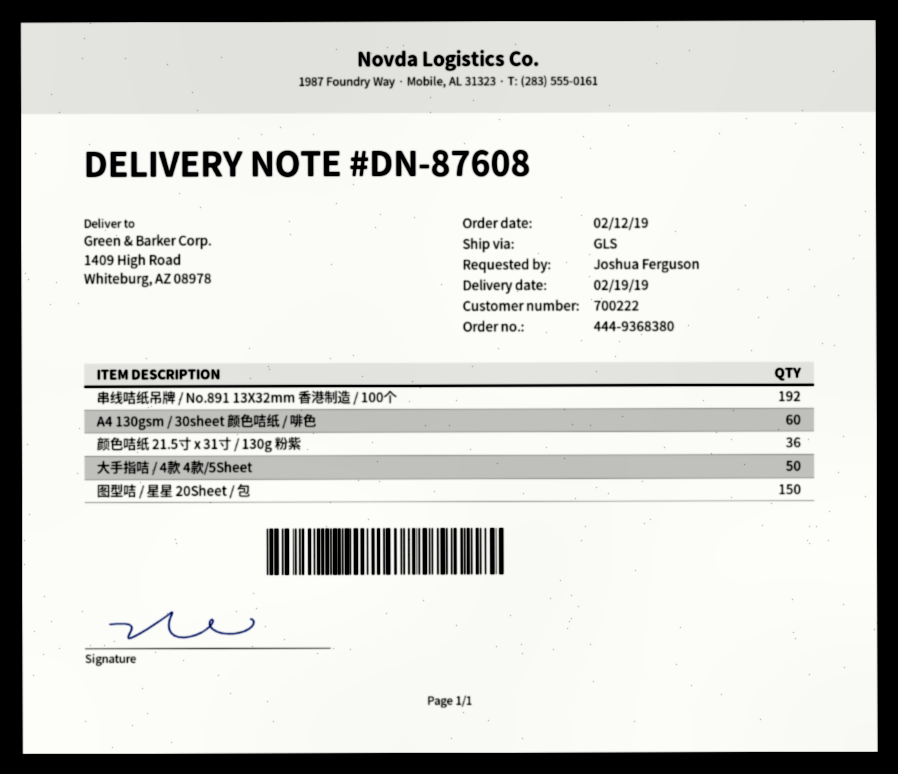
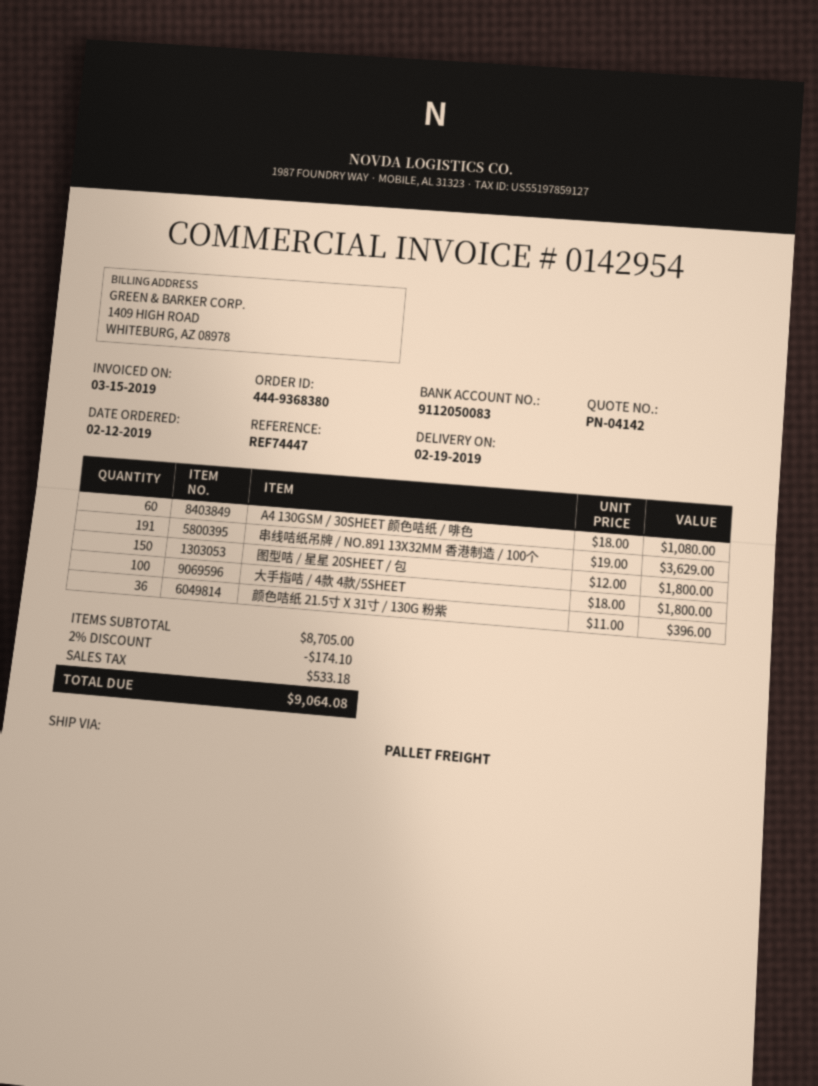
shipping method: GLS -> pallet freight
串线咭纸吊牌 / No.891 13X32mm 香港制造 / 100个: 192 -> 191
大手指咭 / 4款 4款/5Sheet: 50 -> 100

